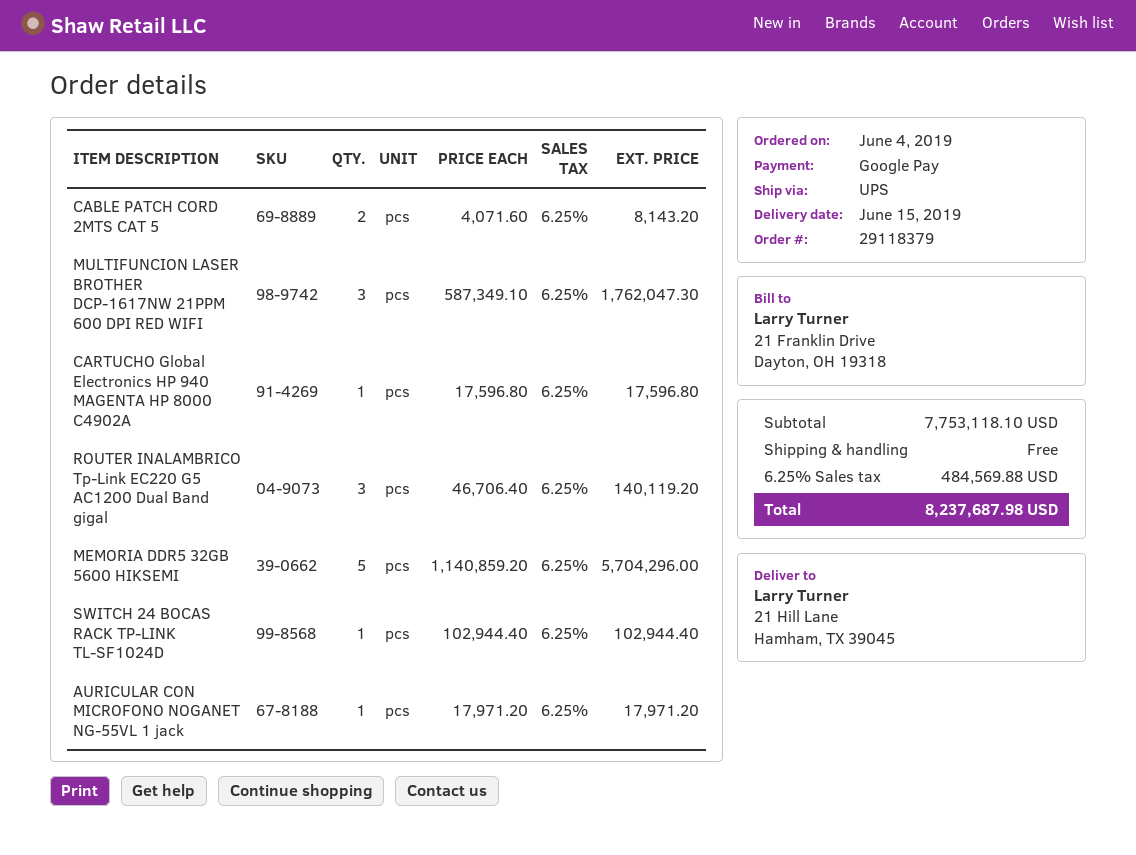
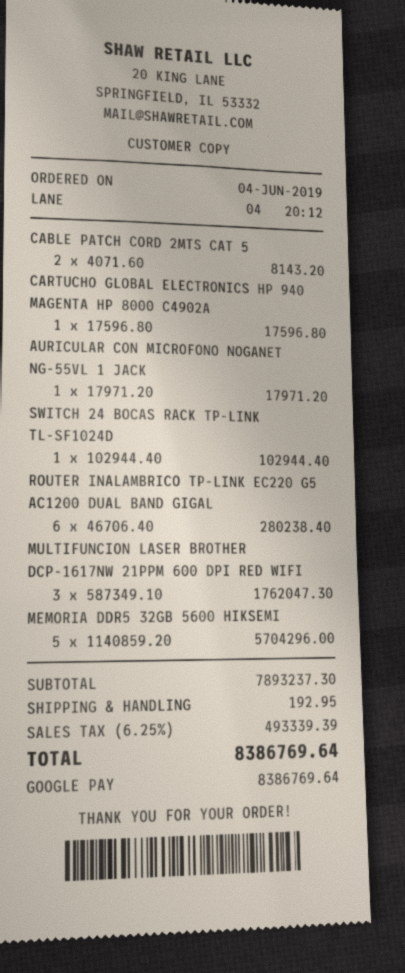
ROUTER INALAMBRICO Tp-Link EC220 G5 AC1200 Dual Band gigal: 3 x 46706.40 = 140119.20 -> 6 x 46706.40 = 280238.40
subtotal: 7753118.10 -> 7893237.30
shipping: 0.00 -> 192.95
tax: 6.25% = 484569.88 -> 6.25% = 493339.39
total: 8237687.98 -> 8386769.64

